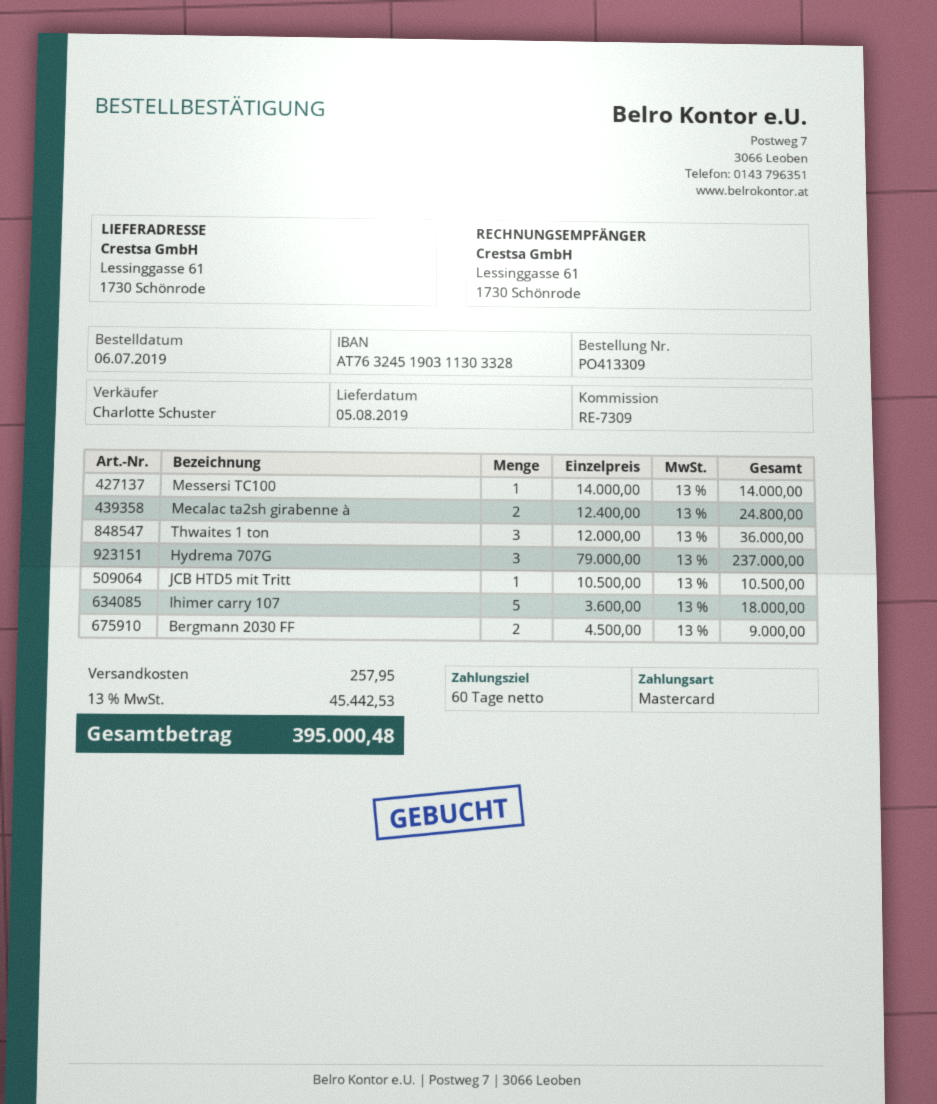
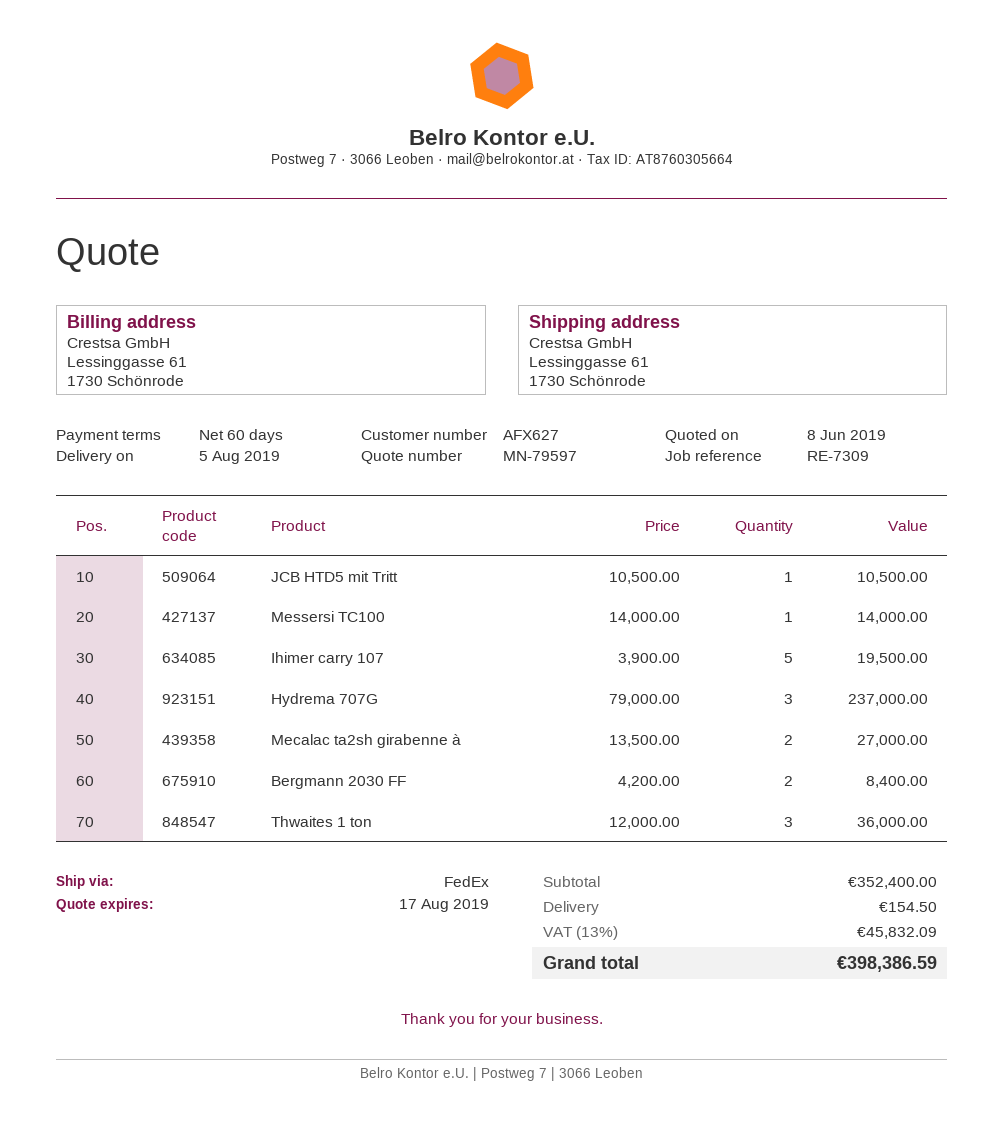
Mecalac ta2sh girabenne à: 2 x 12400.00 = 24800.00 -> 2 x 13500.00 = 27000.00
Ihimer carry 107: 5 x 3600.00 = 18000.00 -> 5 x 3900.00 = 19500.00
Bergmann 2030 FF: 2 x 4500.00 = 9000.00 -> 2 x 4200.00 = 8400.00
shipping: 257.95 -> 154.50
tax: 13% = 45442.53 -> 13% = 45832.09
total: 395000.48 -> 398386.59

